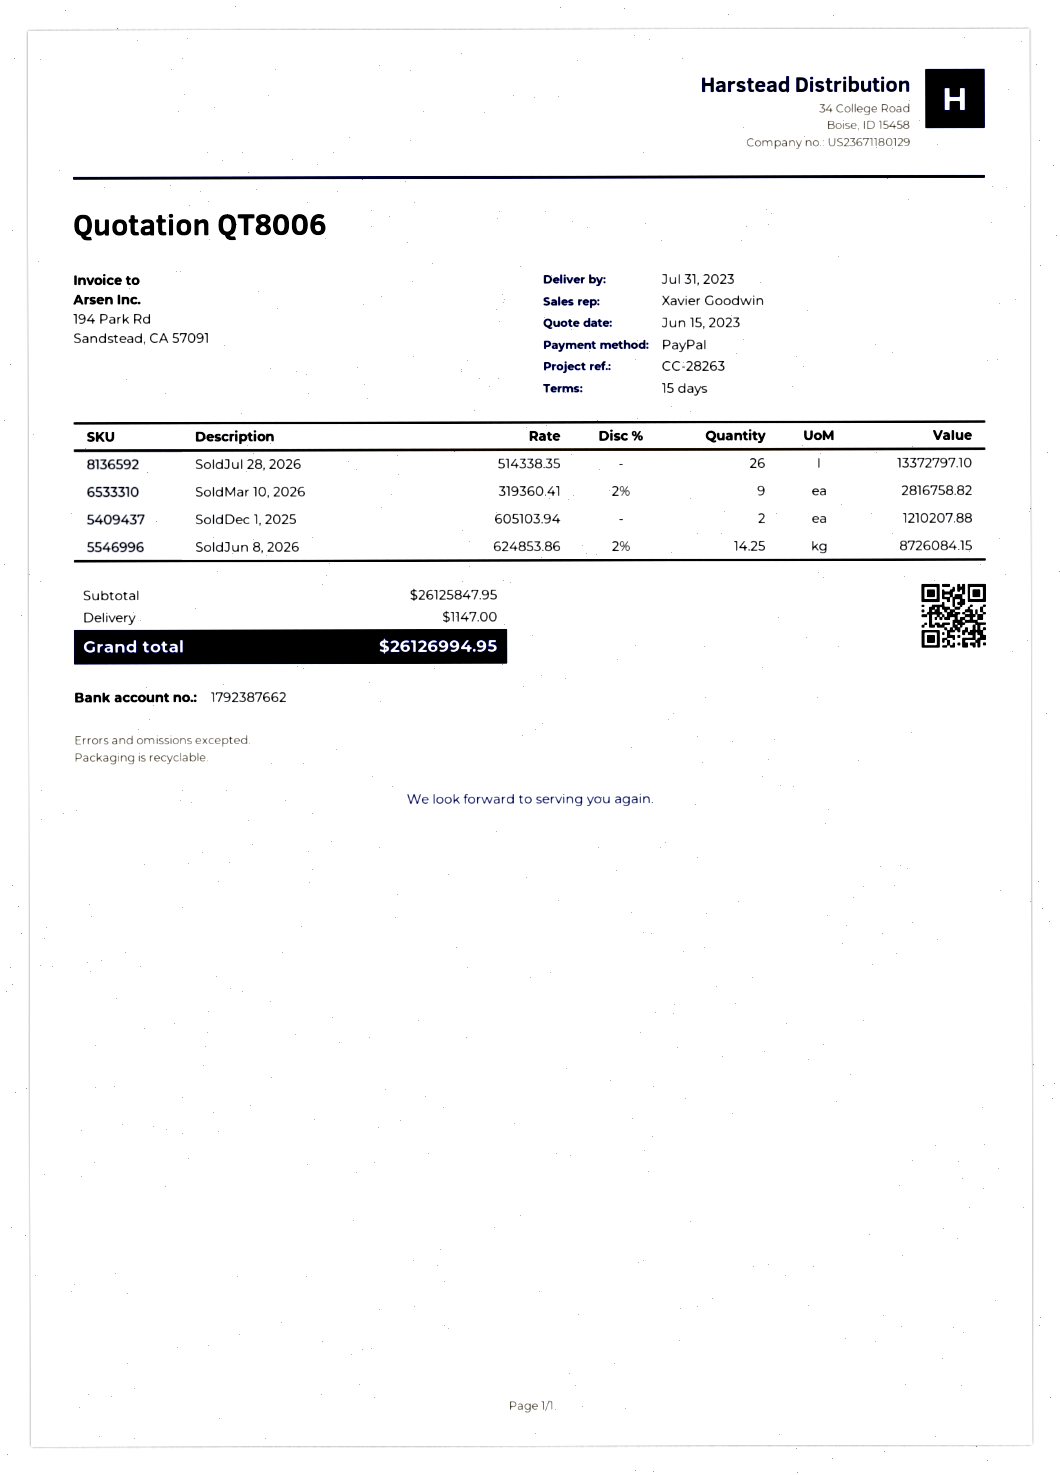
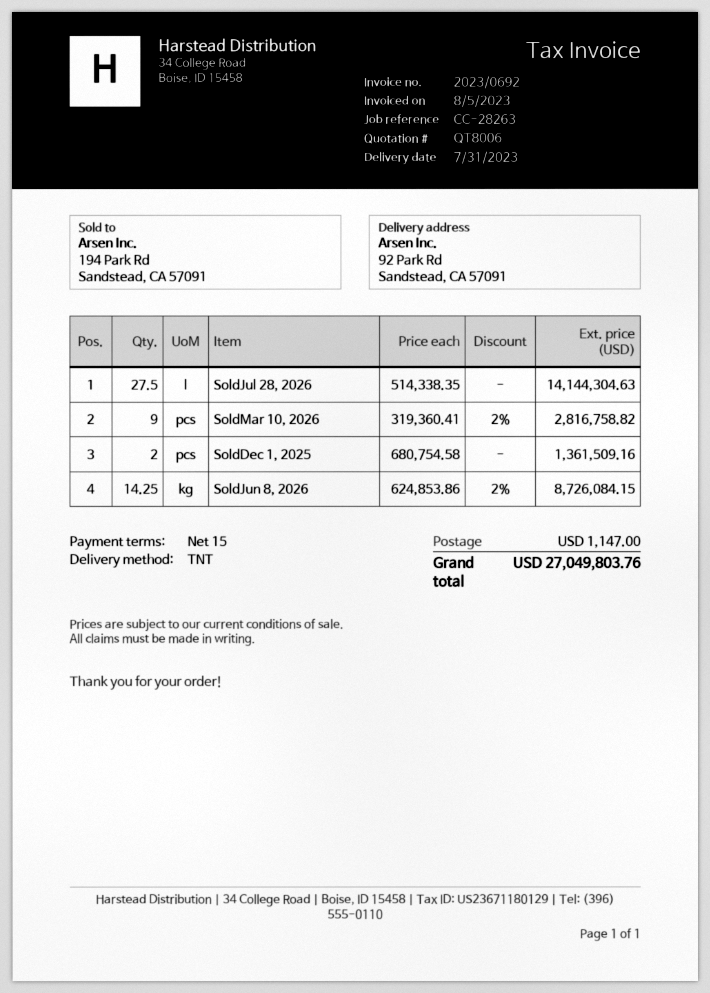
SoldJul 28, 2026: 26 x 514338.35 = 13372797.10 -> 27.5 x 514338.35 = 14144304.63
SoldDec 1, 2025: 2 x 605103.94 = 1210207.88 -> 2 x 680754.58 = 1361509.16
total: 26126994.95 -> 27049803.76

